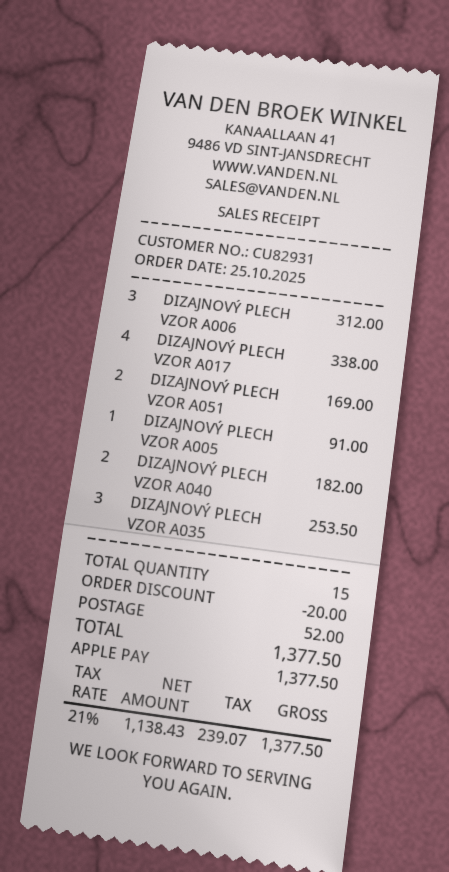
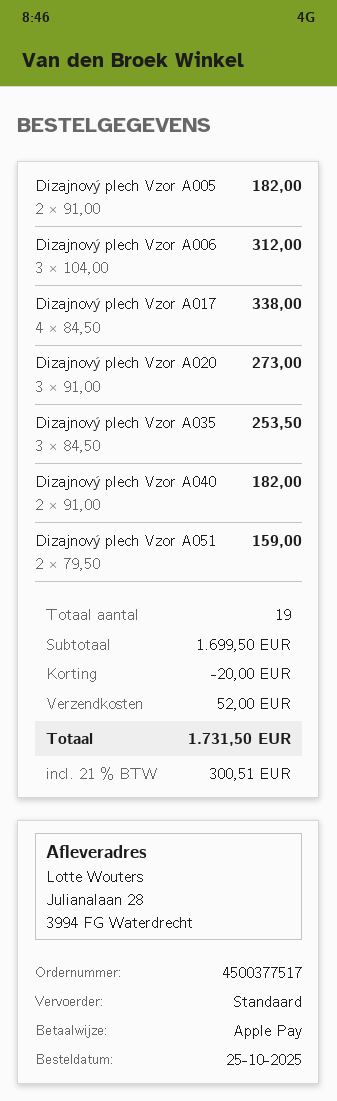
DIZAJNOVÝ PLECH VZOR A051: 2 for 169.00 -> 2 for 159.00
DIZAJNOVÝ PLECH VZOR A005: 1 for 91.00 -> 2 for 182.00
Dizajnový plech Vzor A020: none -> 3 for 273.00
total quantity: 15 -> 19
tax: 21% = 239.07 -> 21% = 300.51
total: 1377.50 -> 1731.50

